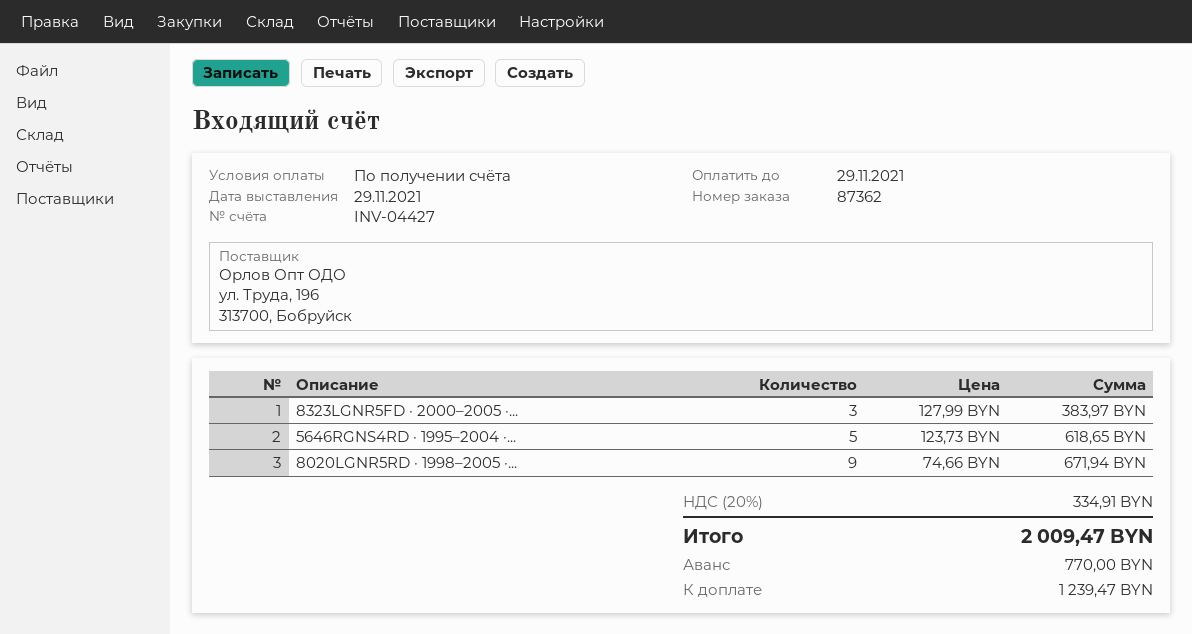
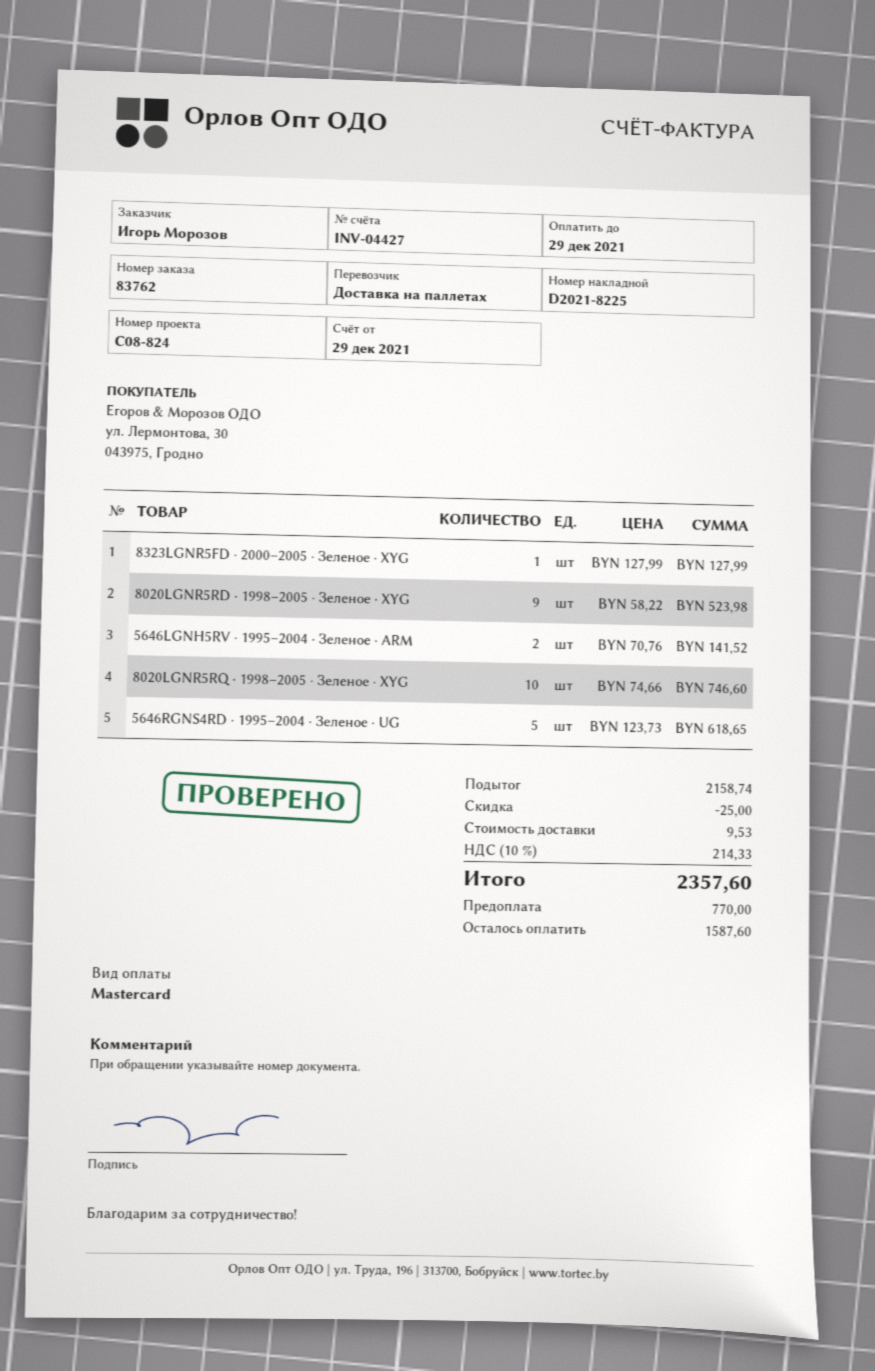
order number: 87362 -> 83762
invoice date: 2021-11-29 -> 2021-12-29
due date: 2021-11-29 -> 2021-12-29
8323LGNR5FD · 2000–2005 ·...: 3 x 127.99 = 383.97 -> 1 x 127.99 = 127.99
8020LGNR5RD · 1998–2005 ·...: 9 x 74.66 = 671.94 -> 9 x 58.22 = 523.98
5646LGNH5RV · 1995–2004 · Зеленое · ARM: none -> 2 x 70.76 = 141.52
8020LGNR5RQ · 1998–2005 · Зеленое · XYG: none -> 10 x 74.66 = 746.60
discount: none -> 25.00
shipping: none -> 9.53
tax: 20% = 334.91 -> 10% = 214.33
total: 2009.47 -> 2357.60
balance: 1239.47 -> 1587.60

